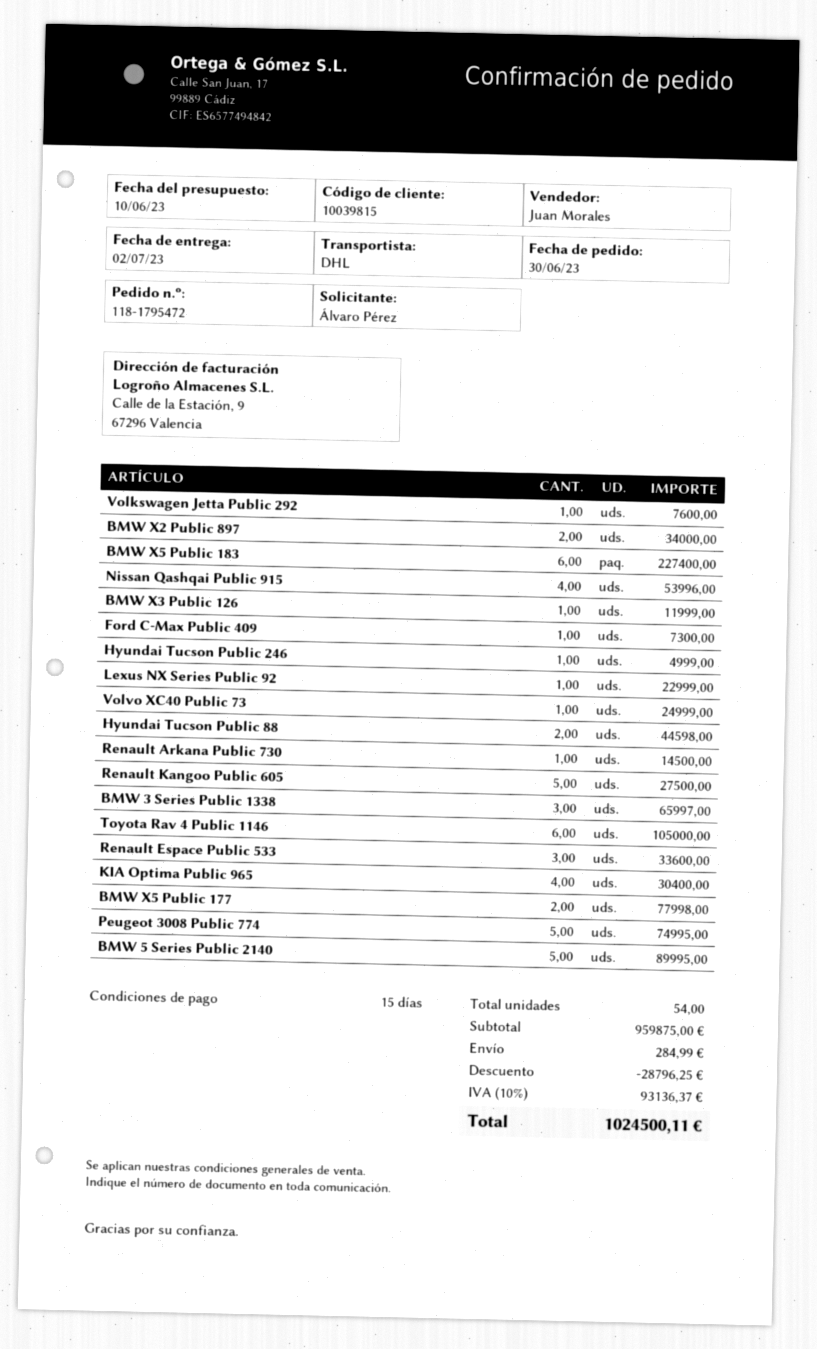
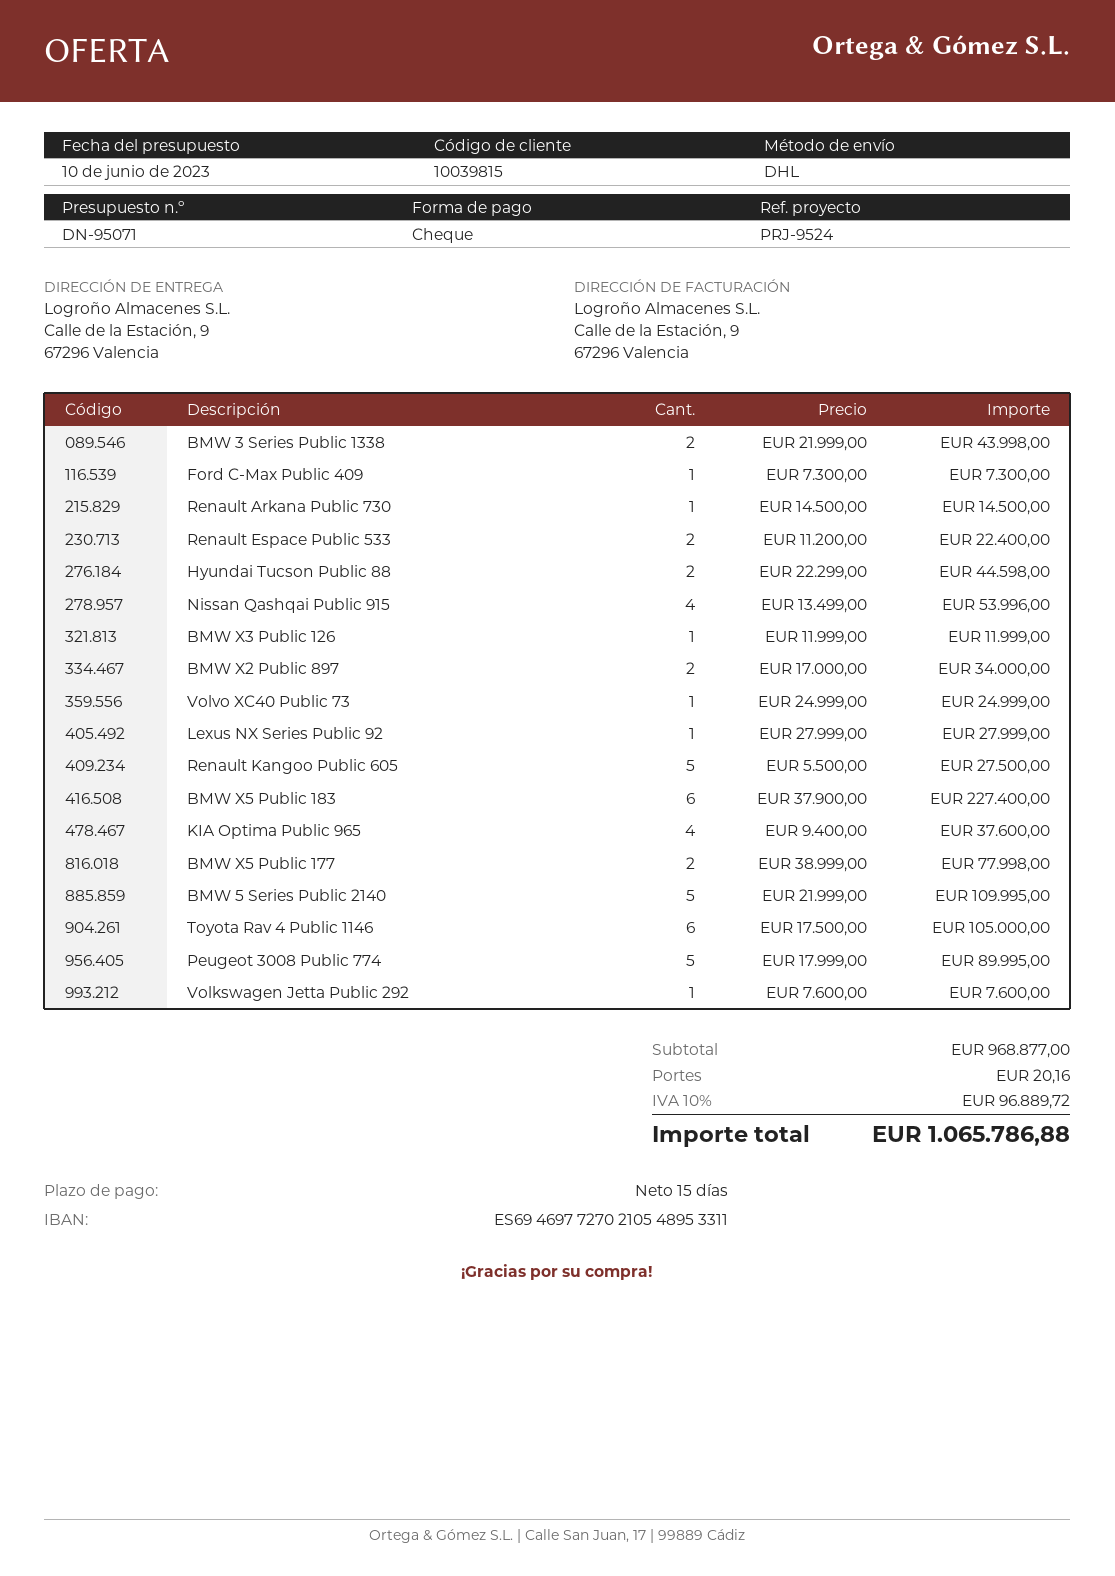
Hyundai Tucson Public 246: 1 for 4999.00 -> none
Lexus NX Series Public 92: 1 for 22999.00 -> 1 for 27999.00
BMW 3 Series Public 1338: 3 for 65997.00 -> 2 for 43998.00
Renault Espace Public 533: 3 for 33600.00 -> 2 for 22400.00
KIA Optima Public 965: 4 for 30400.00 -> 4 for 37600.00
Peugeot 3008 Public 774: 5 for 74995.00 -> 5 for 89995.00
BMW 5 Series Public 2140: 5 for 89995.00 -> 5 for 109995.00
subtotal: 959875.00 -> 968877.00
discount: 28796.25 -> none
shipping: 284.99 -> 20.16
tax: 10% = 93136.37 -> 10% = 96889.72
total: 1024500.11 -> 1065786.88

